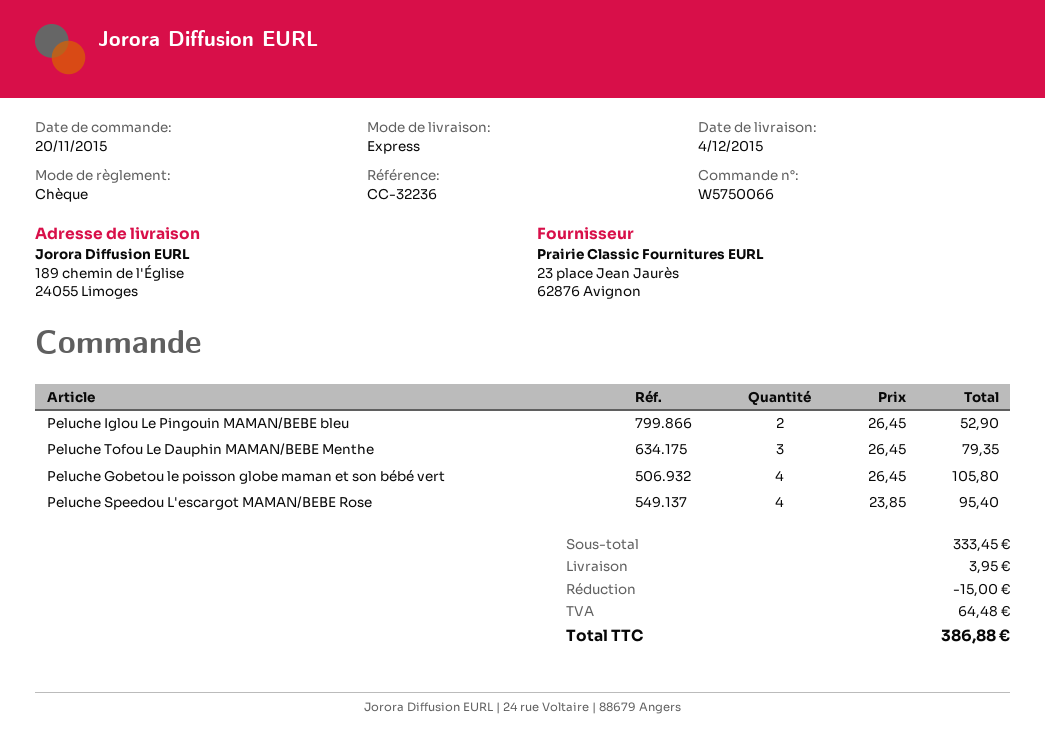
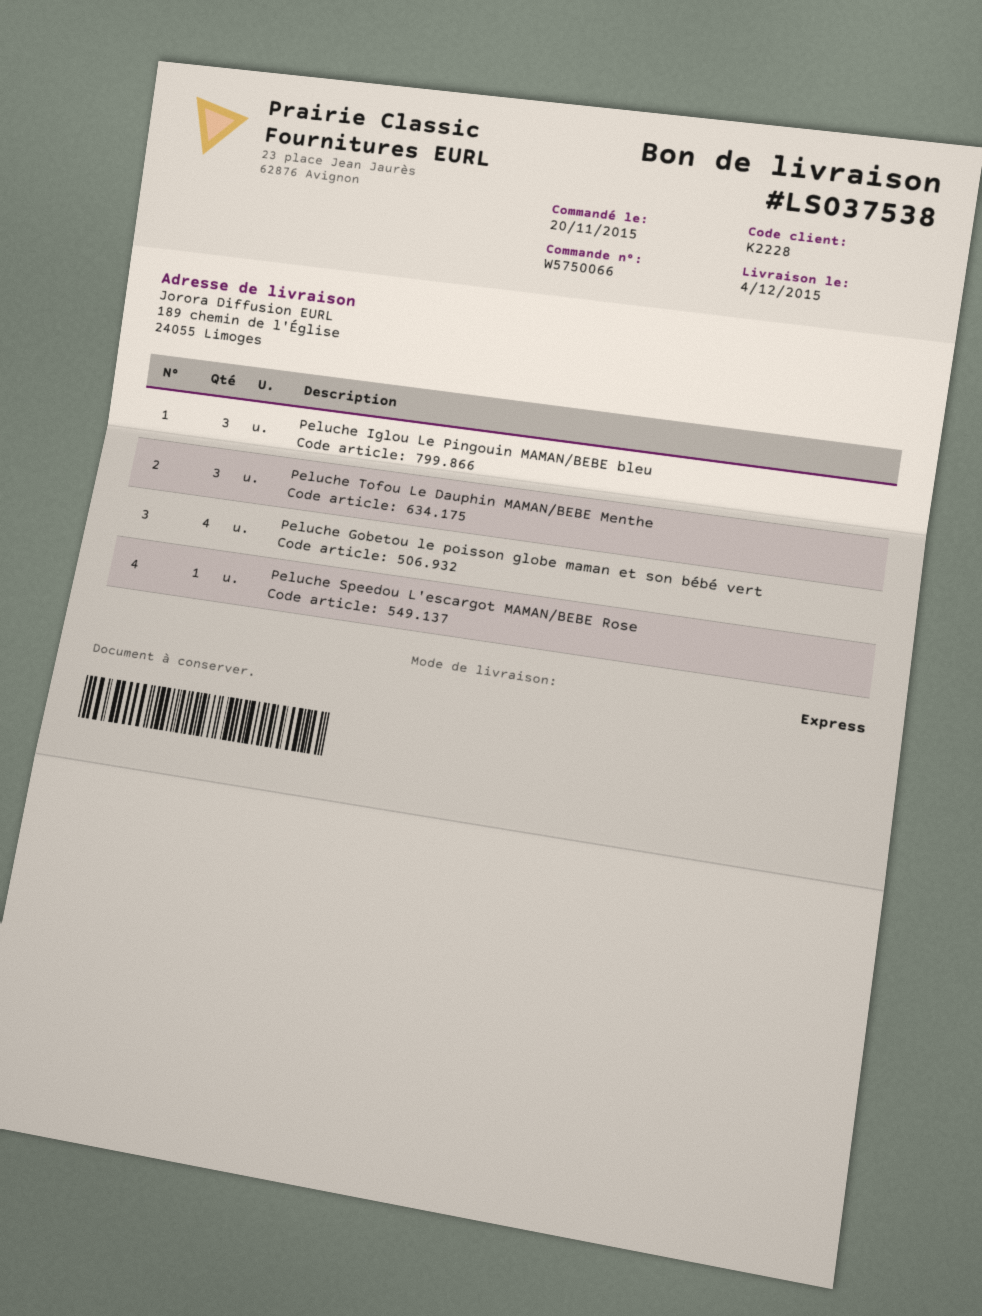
Peluche Iglou Le Pingouin MAMAN/BEBE bleu: 2 -> 3
Peluche Speedou L'escargot MAMAN/BEBE Rose: 4 -> 1

